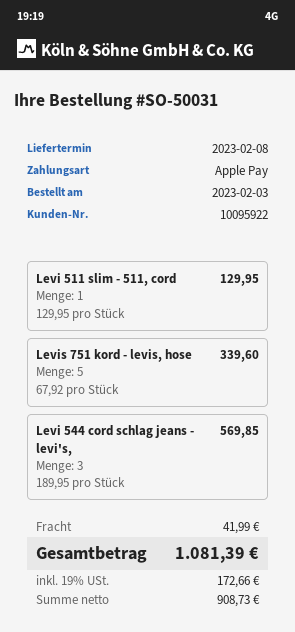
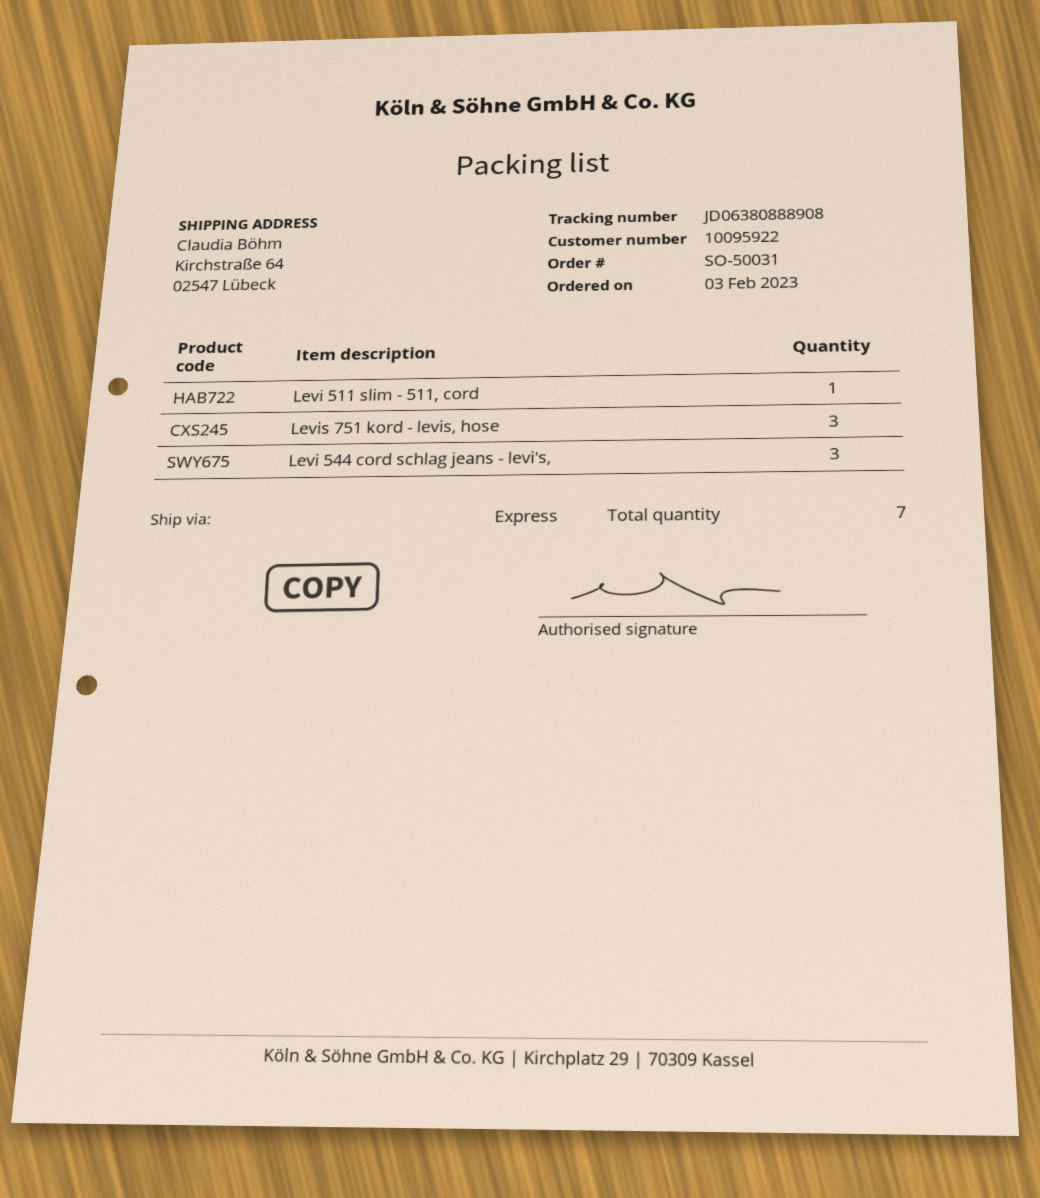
Levis 751 kord - levis, hose: 5 -> 3

